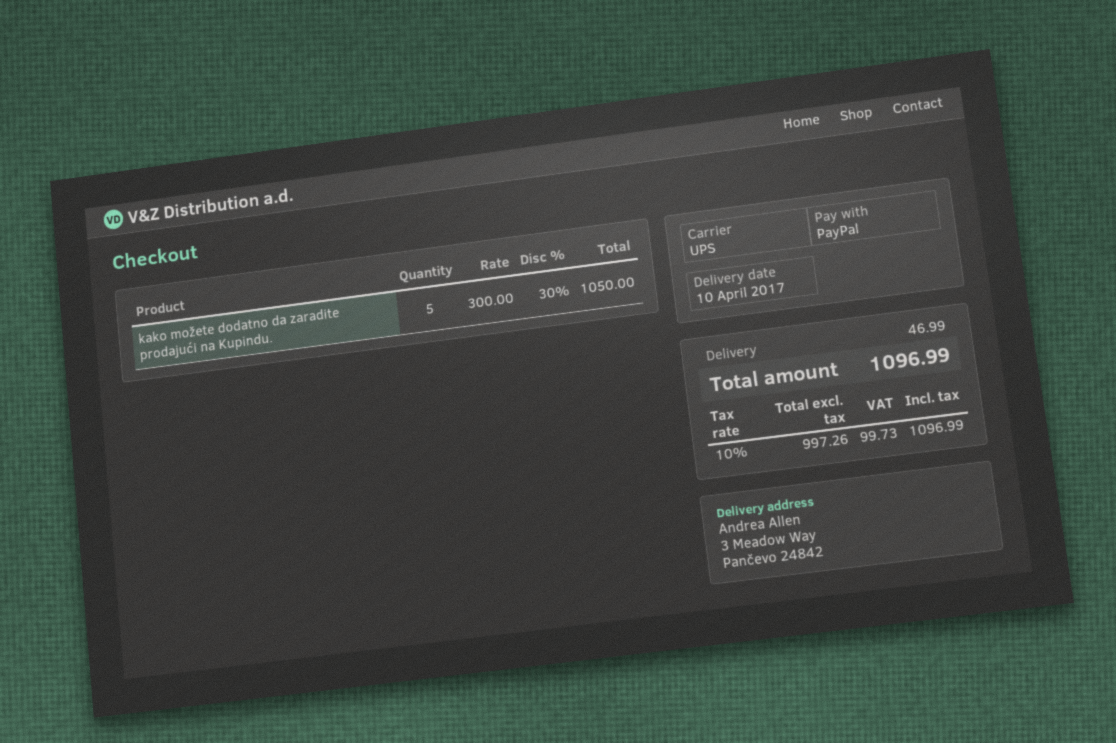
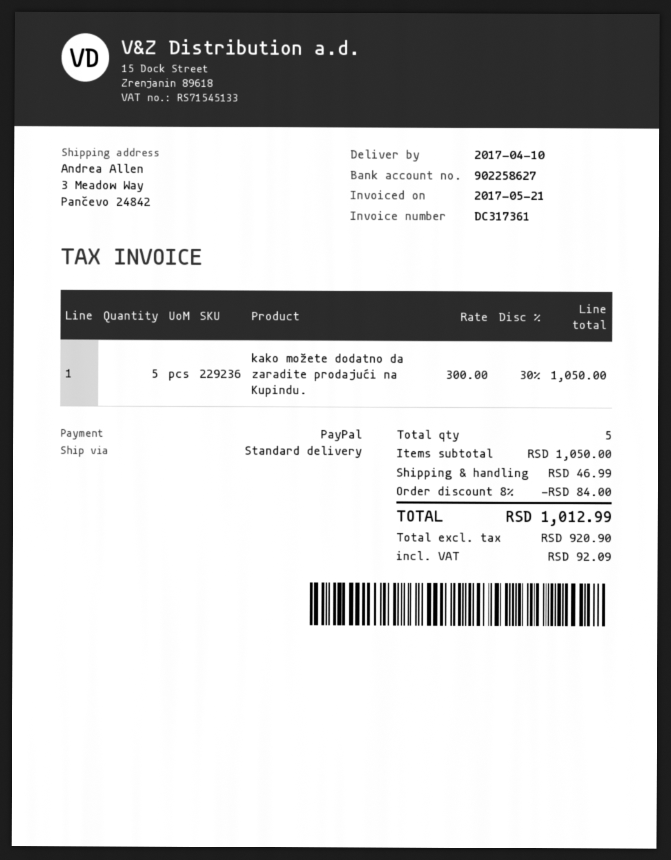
shipping method: UPS -> standard
discount: none -> 8% = 84.00
net: 997.26 -> 920.90
tax: 99.73 -> 92.09
total: 1096.99 -> 1012.99

